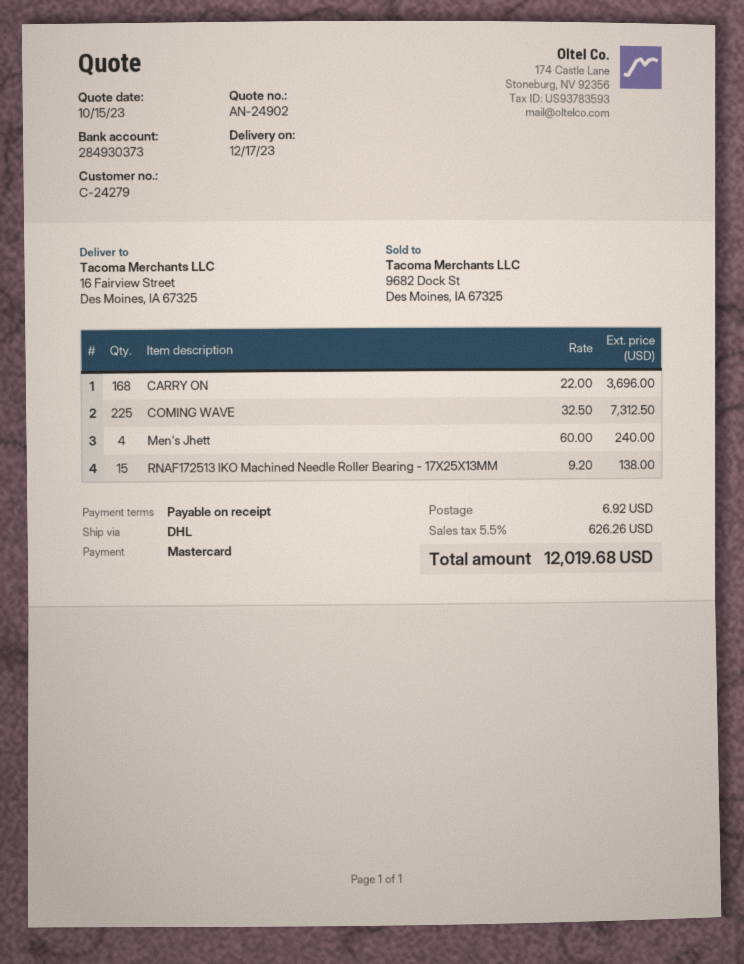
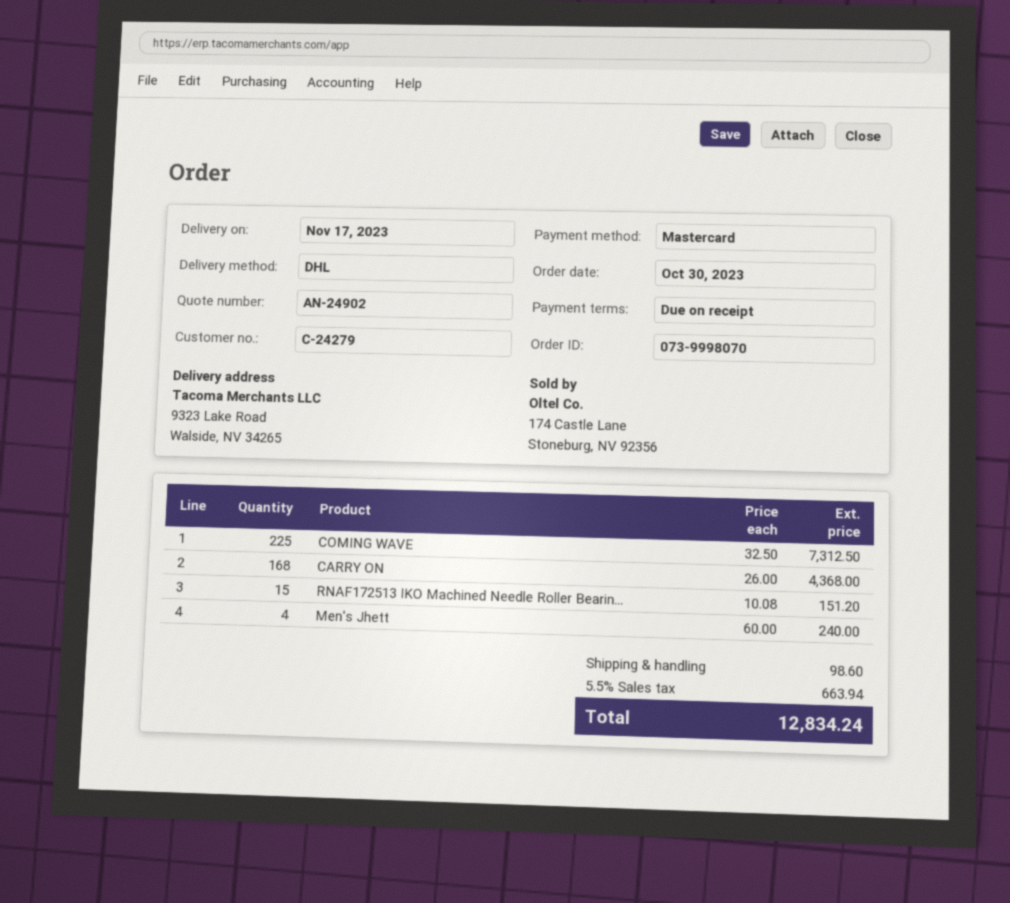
delivery date: 2023-12-17 -> 2023-11-17
ship to: 16 Fairview Street, Des Moines, IA 67325 -> 9323 Lake Road, Walside, NV 34265
CARRY ON: 168 x 22.00 = 3696.00 -> 168 x 26.00 = 4368.00
RNAF172513 IKO Machined Needle Roller Bearing - 17X25X13MM: 15 x 9.20 = 138.00 -> 15 x 10.08 = 151.20
shipping: 6.92 -> 98.60
tax: 5.5% = 626.26 -> 5.5% = 663.94
total: 12019.68 -> 12834.24

